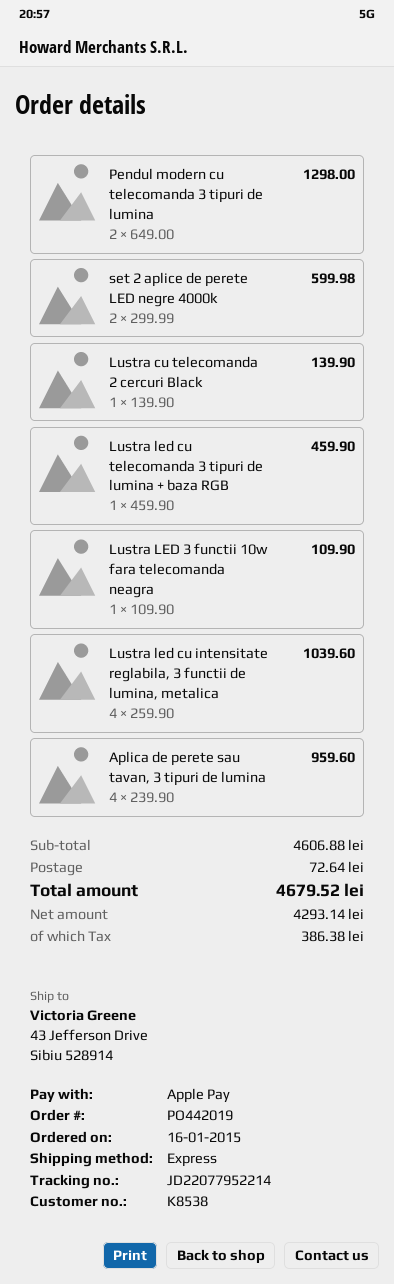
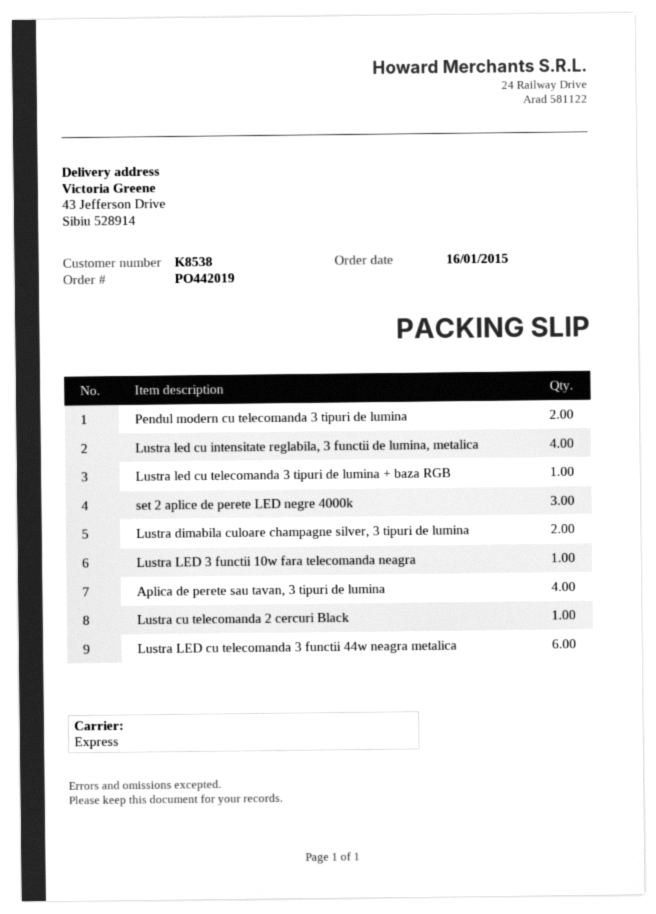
set 2 aplice de perete LED negre 4000k: 2 -> 3
Lustra dimabila culoare champagne silver, 3 tipuri de lumina: none -> 2
Lustra LED cu telecomanda 3 functii 44w neagra metalica: none -> 6

